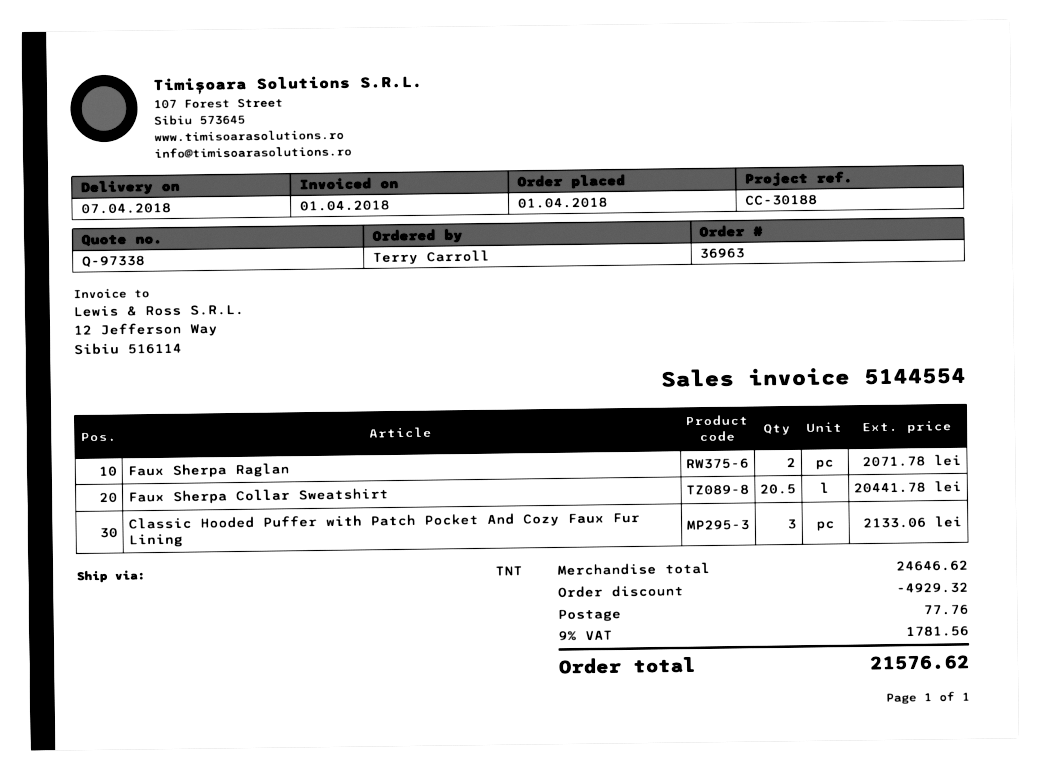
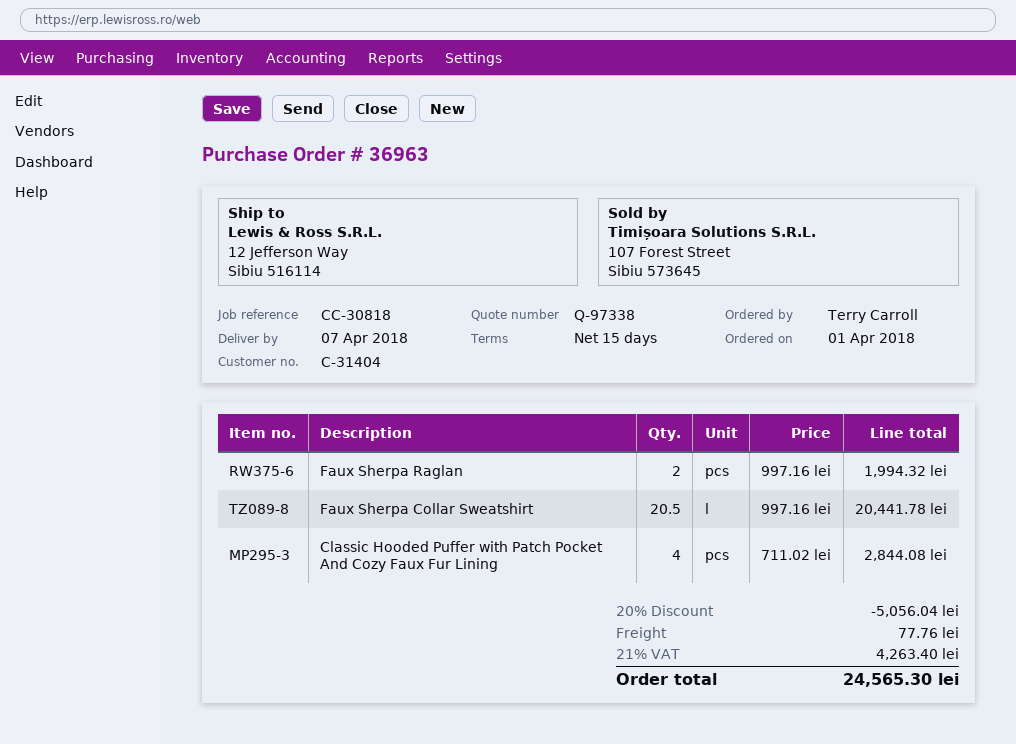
reference: CC-30188 -> CC-30818
Faux Sherpa Raglan: 2 for 2071.78 -> 2 for 1994.32
Classic Hooded Puffer with Patch Pocket And Cozy Faux Fur Lining: 3 for 2133.06 -> 4 for 2844.08
discount: 4929.32 -> 5056.04
tax: 9% = 1781.56 -> 21% = 4263.40
total: 21576.62 -> 24565.30

